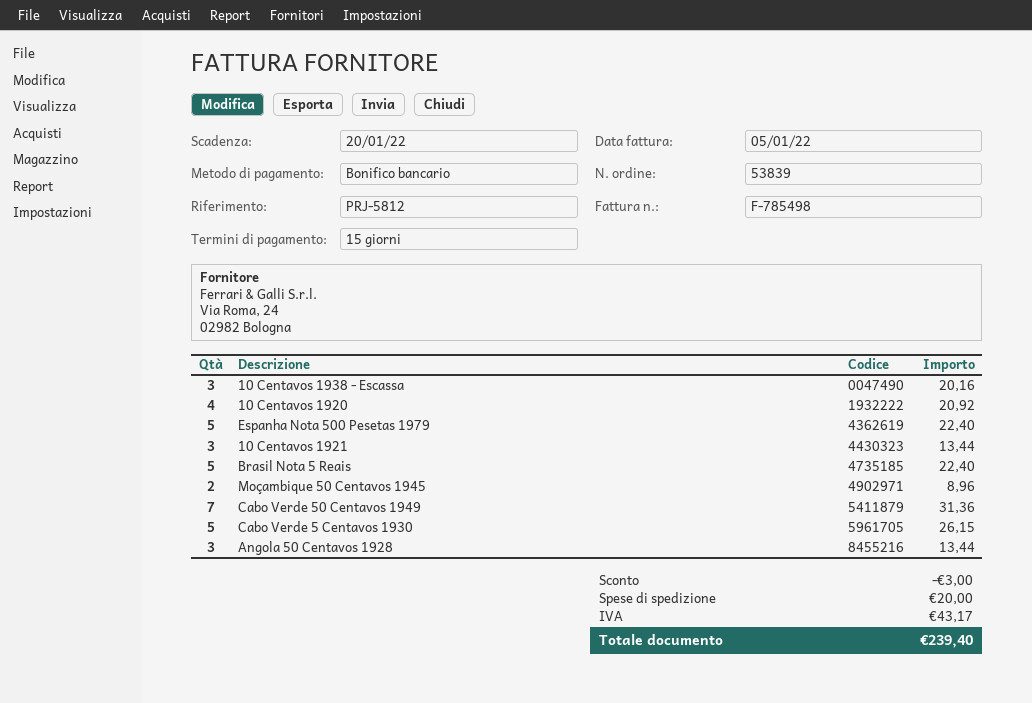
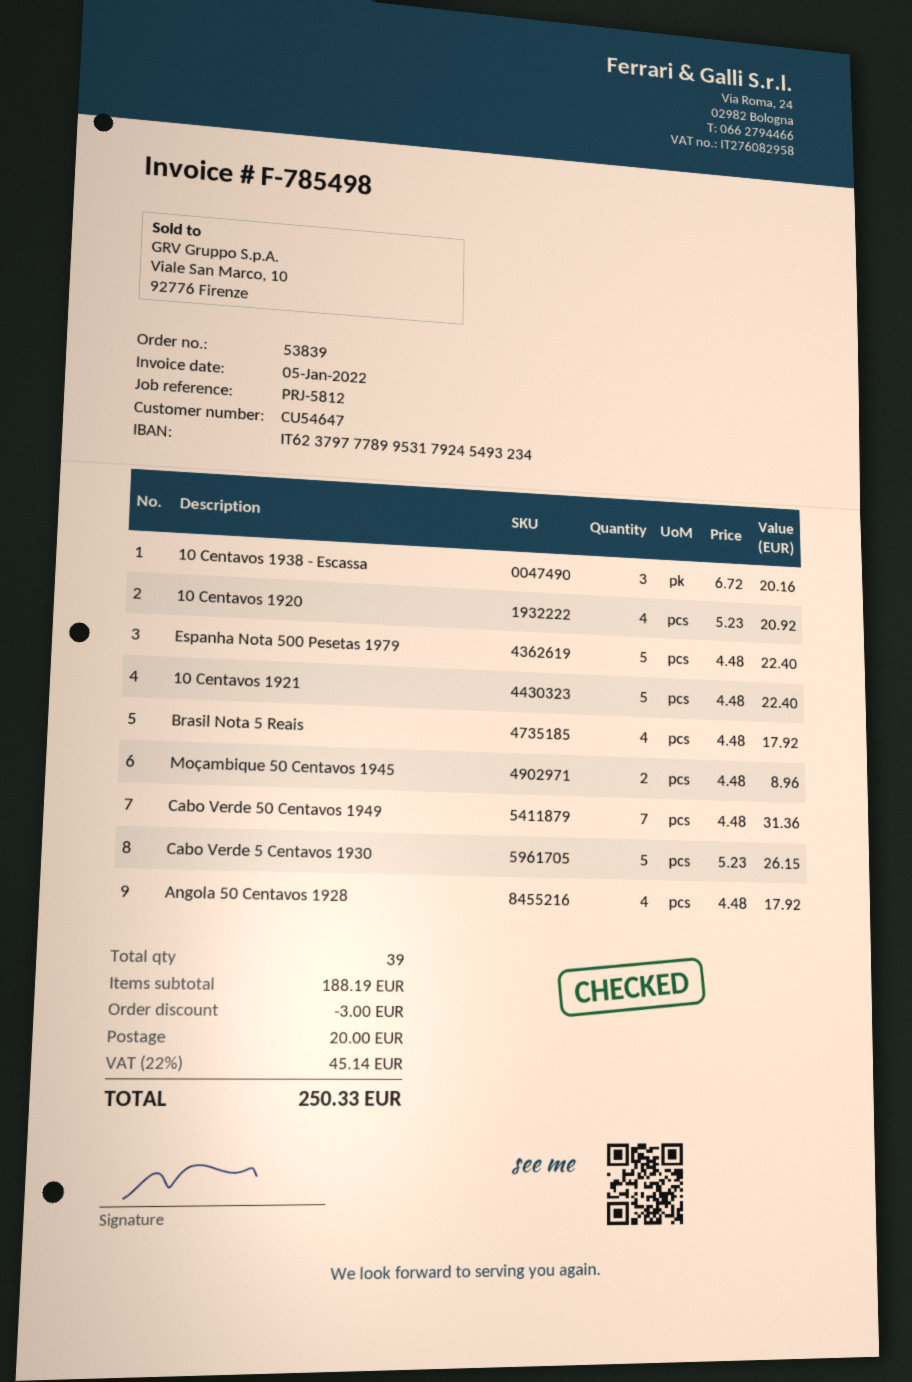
10 Centavos 1921: 3 for 13.44 -> 5 for 22.40
Brasil Nota 5 Reais: 5 for 22.40 -> 4 for 17.92
Angola 50 Centavos 1928: 3 for 13.44 -> 4 for 17.92
tax: 43.17 -> 45.14
total: 239.40 -> 250.33

